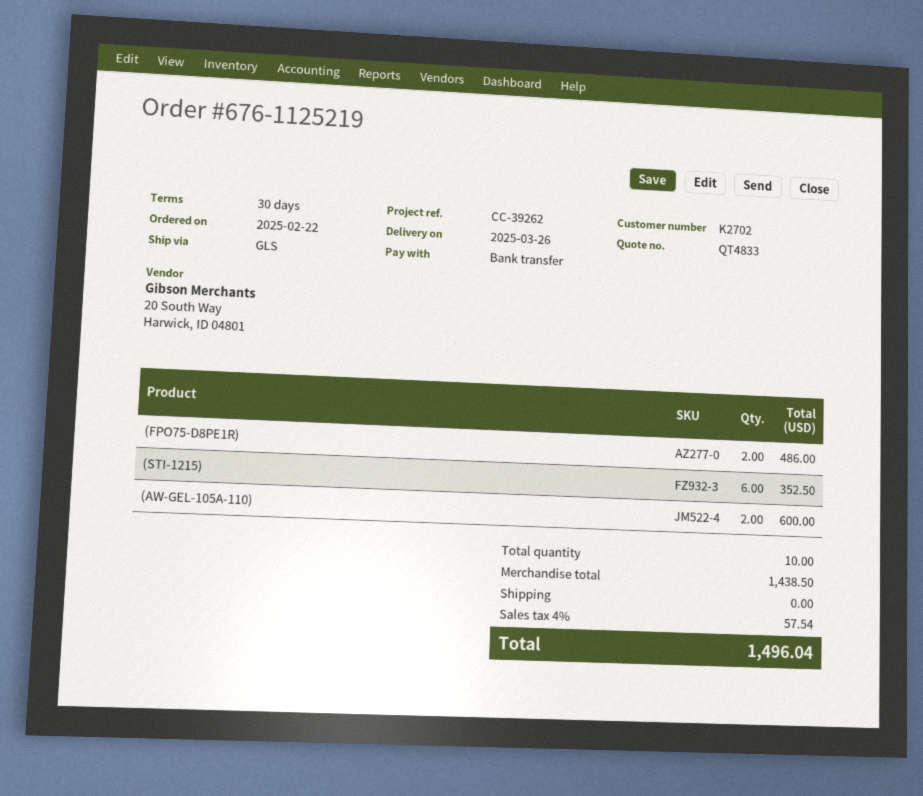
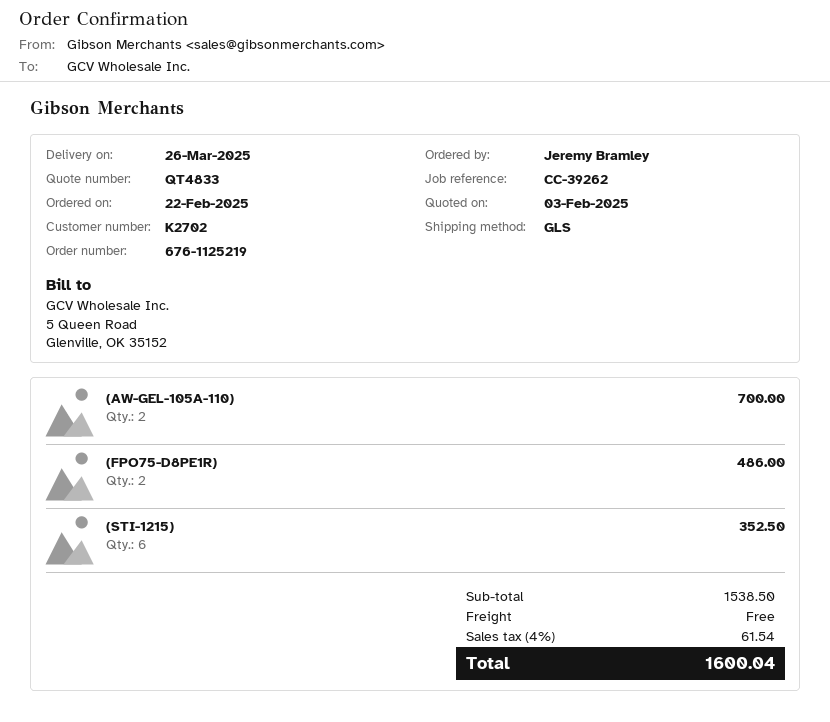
(AW-GEL-105A-110): 2 for 600.00 -> 2 for 700.00
subtotal: 1438.50 -> 1538.50
tax: 4% = 57.54 -> 4% = 61.54
total: 1496.04 -> 1600.04

